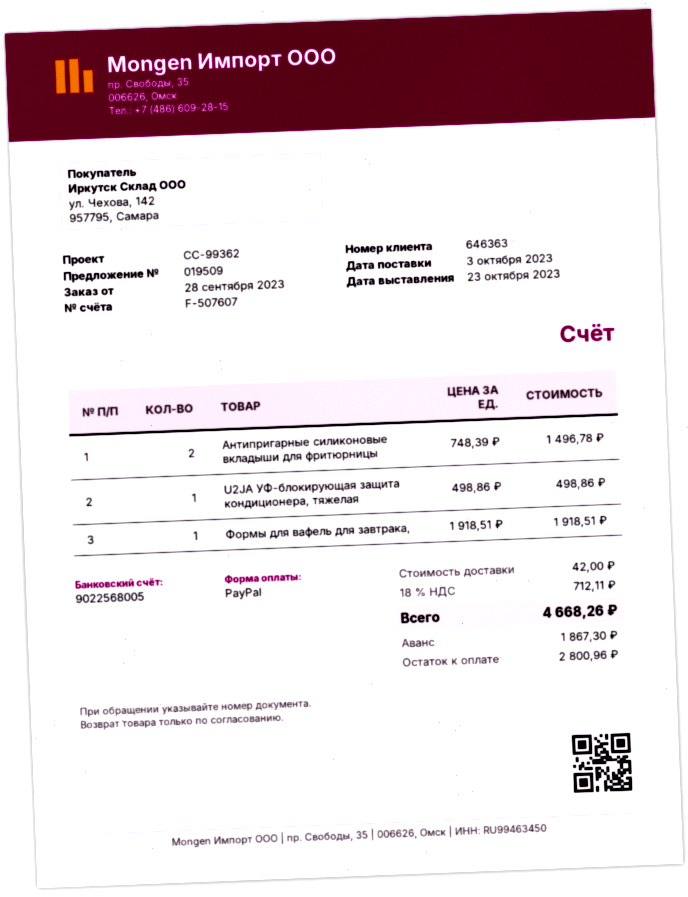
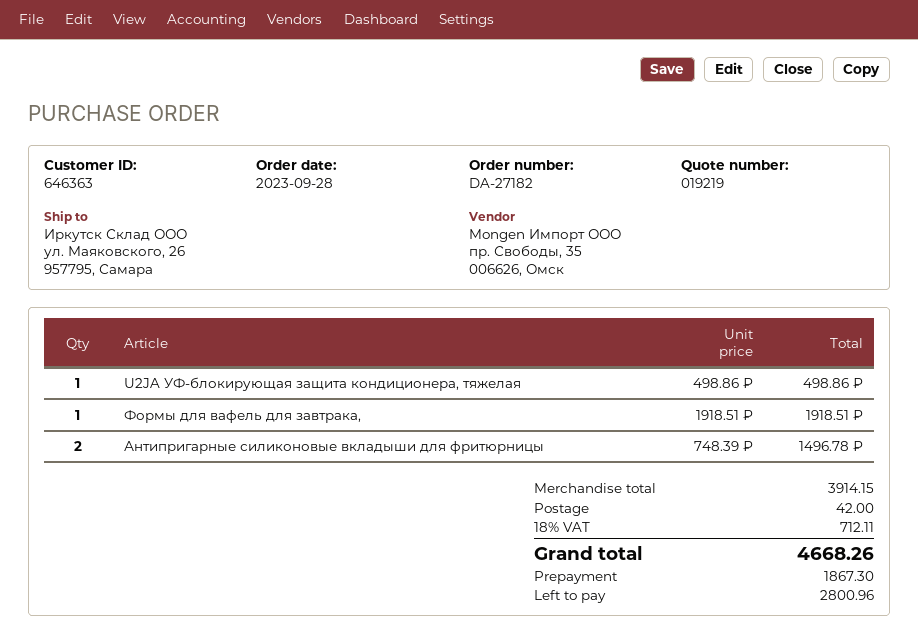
quote number: 019509 -> 019219

